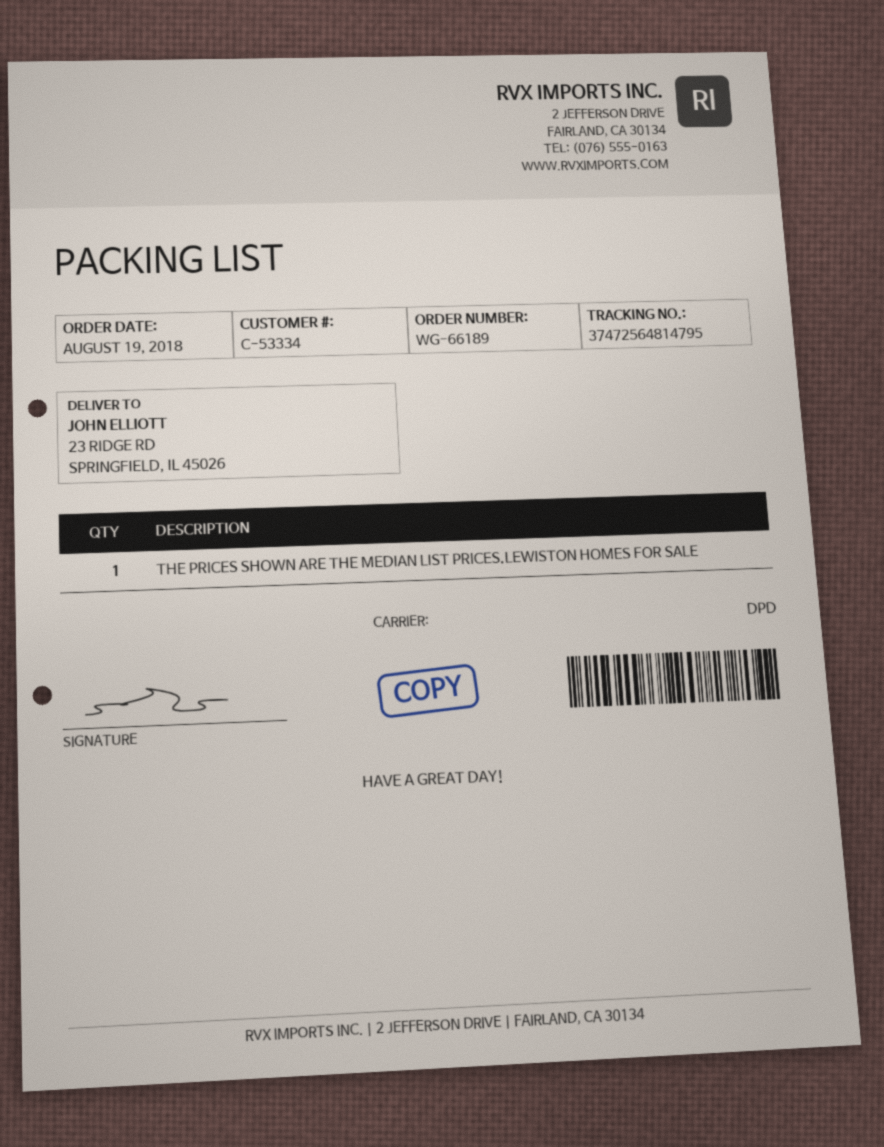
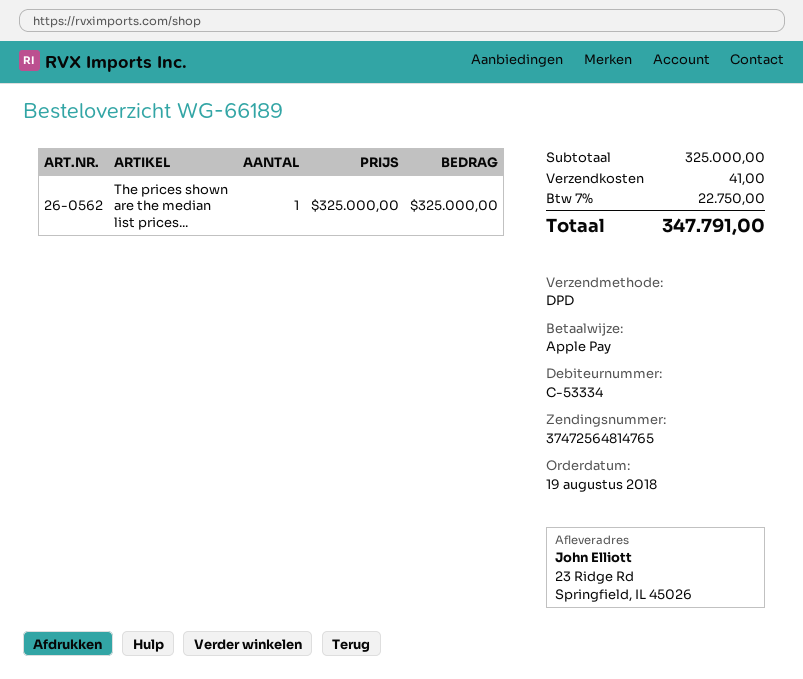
tracking number: 37472564814795 -> 37472564814765

